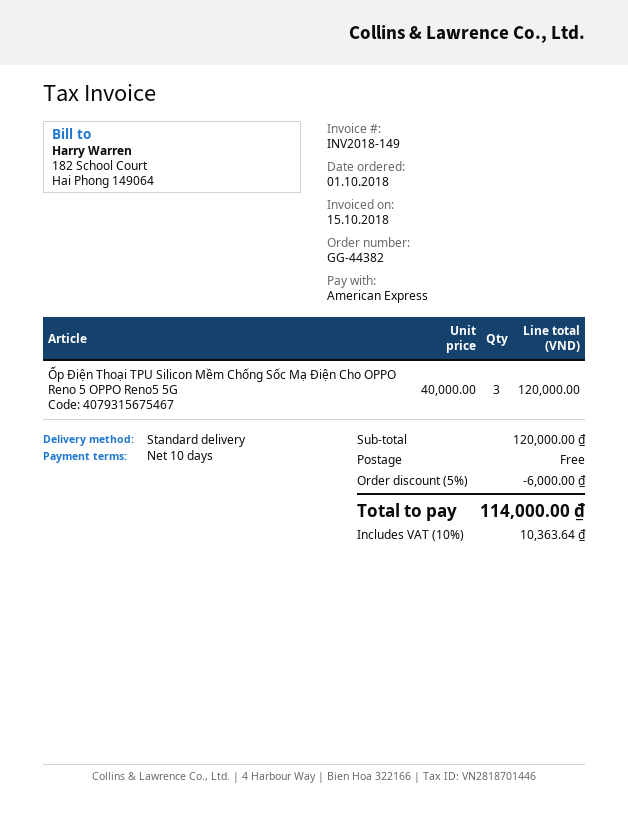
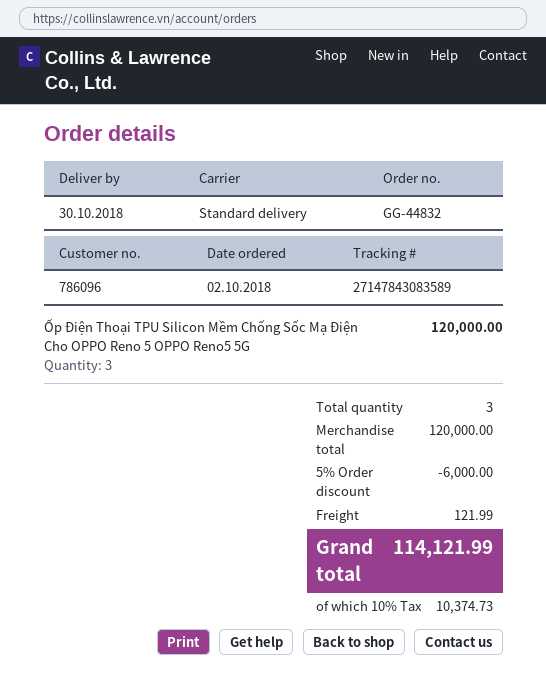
order number: GG-44382 -> GG-44832
order date: 2018-10-01 -> 2018-10-02
shipping: 0.00 -> 121.99
tax: 10% = 10363.64 -> 10% = 10374.73
total: 114000.00 -> 114121.99

